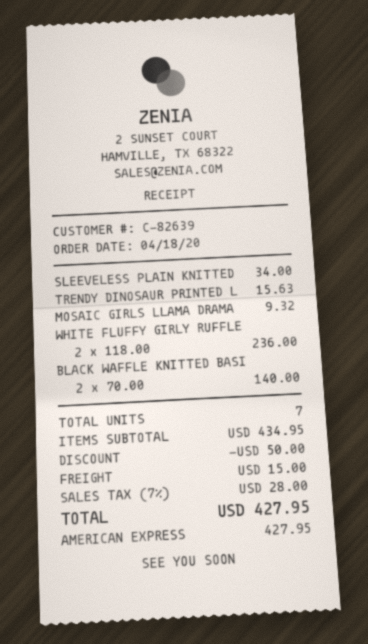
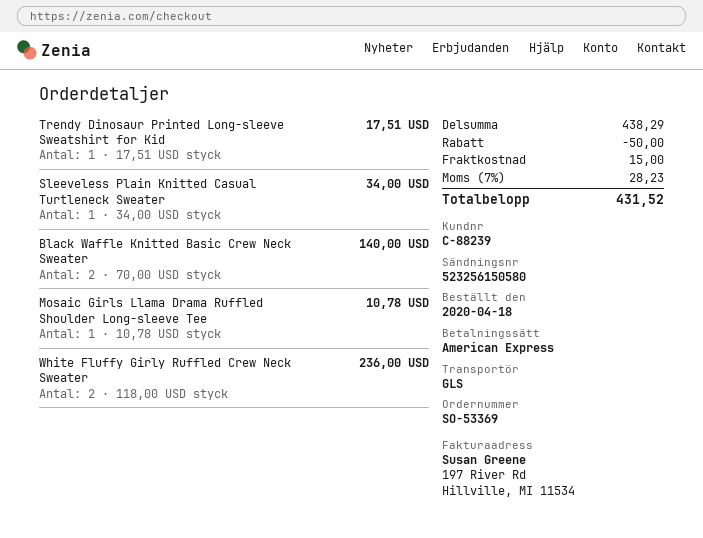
customer number: C-82639 -> C-88239
TRENDY DINOSAUR PRINTED L: 1 x 15.63 = 15.63 -> 1 x 17.51 = 17.51
MOSAIC GIRLS LLAMA DRAMA: 1 x 9.32 = 9.32 -> 1 x 10.78 = 10.78
subtotal: 434.95 -> 438.29
tax: 7% = 28.00 -> 7% = 28.23
total: 427.95 -> 431.52

